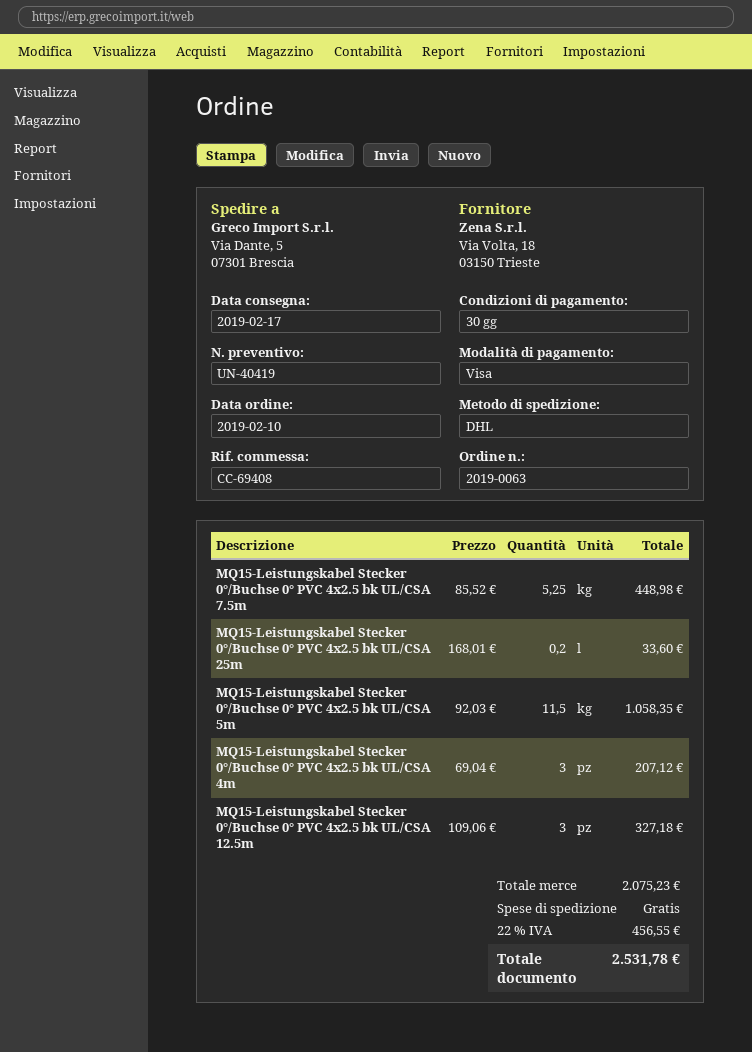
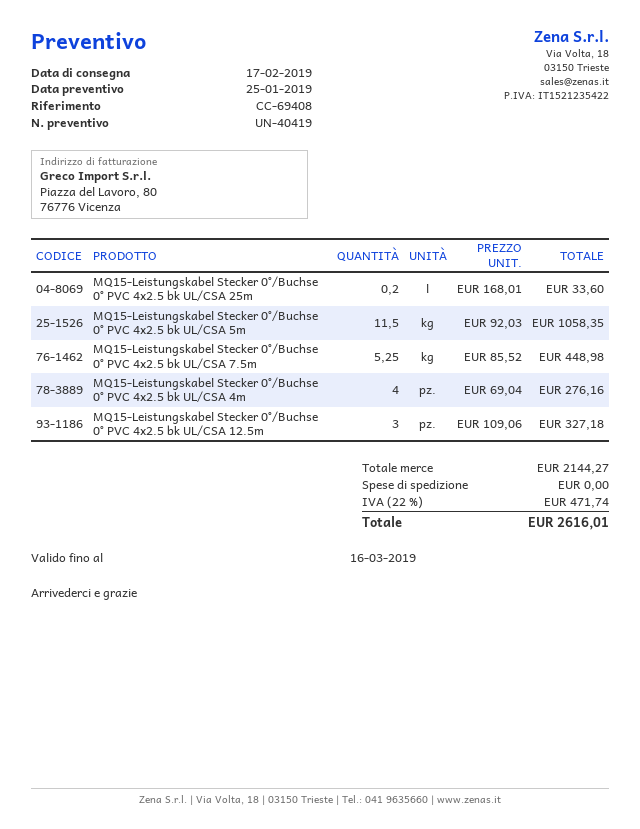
MQ15-Leistungskabel Stecker 0°/Buchse 0° PVC 4x2.5 bk UL/CSA 4m: 3 x 69.04 = 207.12 -> 4 x 69.04 = 276.16
subtotal: 2075.23 -> 2144.27
tax: 22% = 456.55 -> 22% = 471.74
total: 2531.78 -> 2616.01

